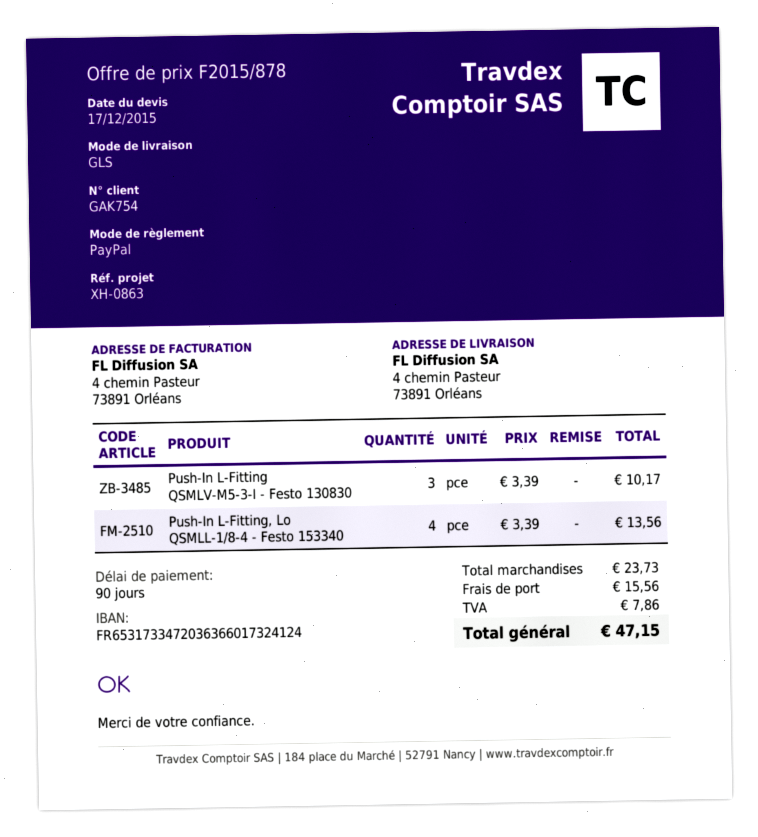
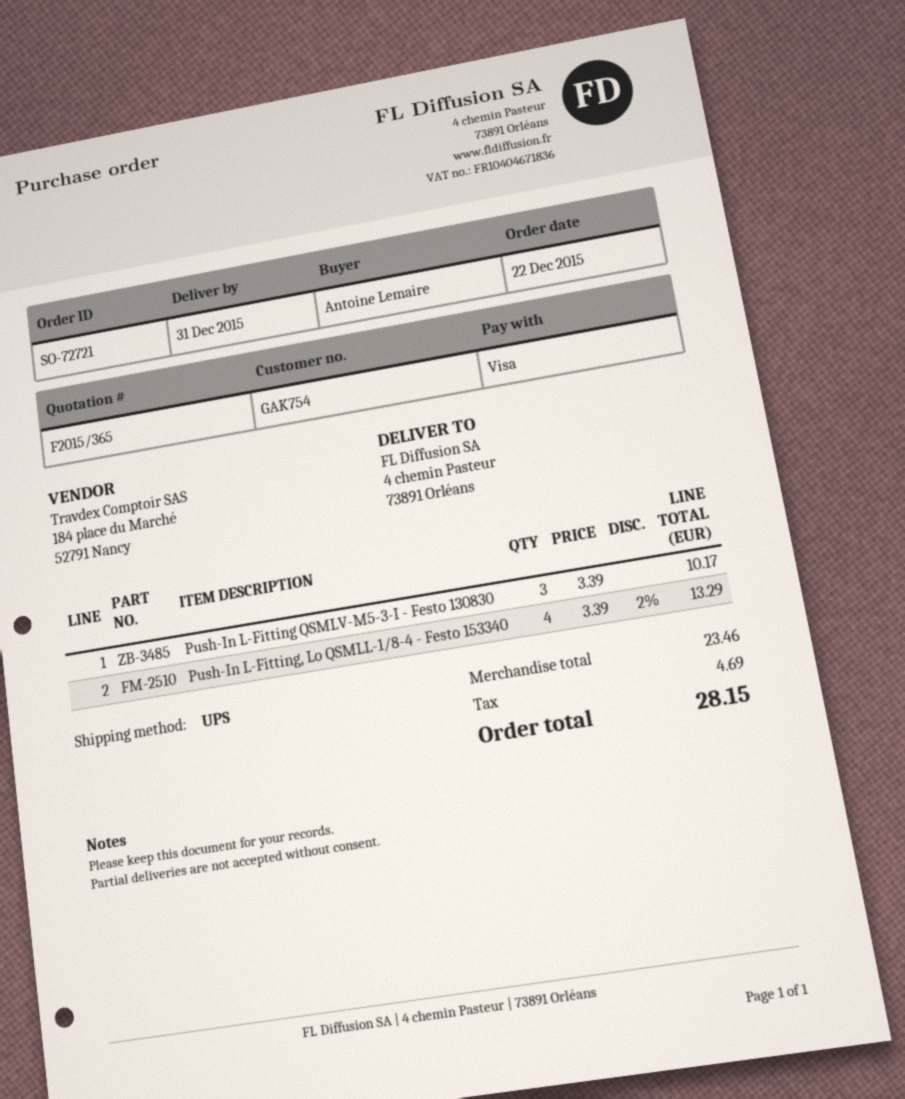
quote number: F2015/878 -> F2015/365
payment method: PayPal -> Visa
shipping method: GLS -> UPS
Push-In L-Fitting, Lo QSMLL-1/8-4 - Festo 153340: 4 x 3.39 = 13.56 -> 4 x 3.39 - 2% = 13.29
subtotal: 23.73 -> 23.46
shipping: 15.56 -> none
tax: 7.86 -> 4.69
total: 47.15 -> 28.15

